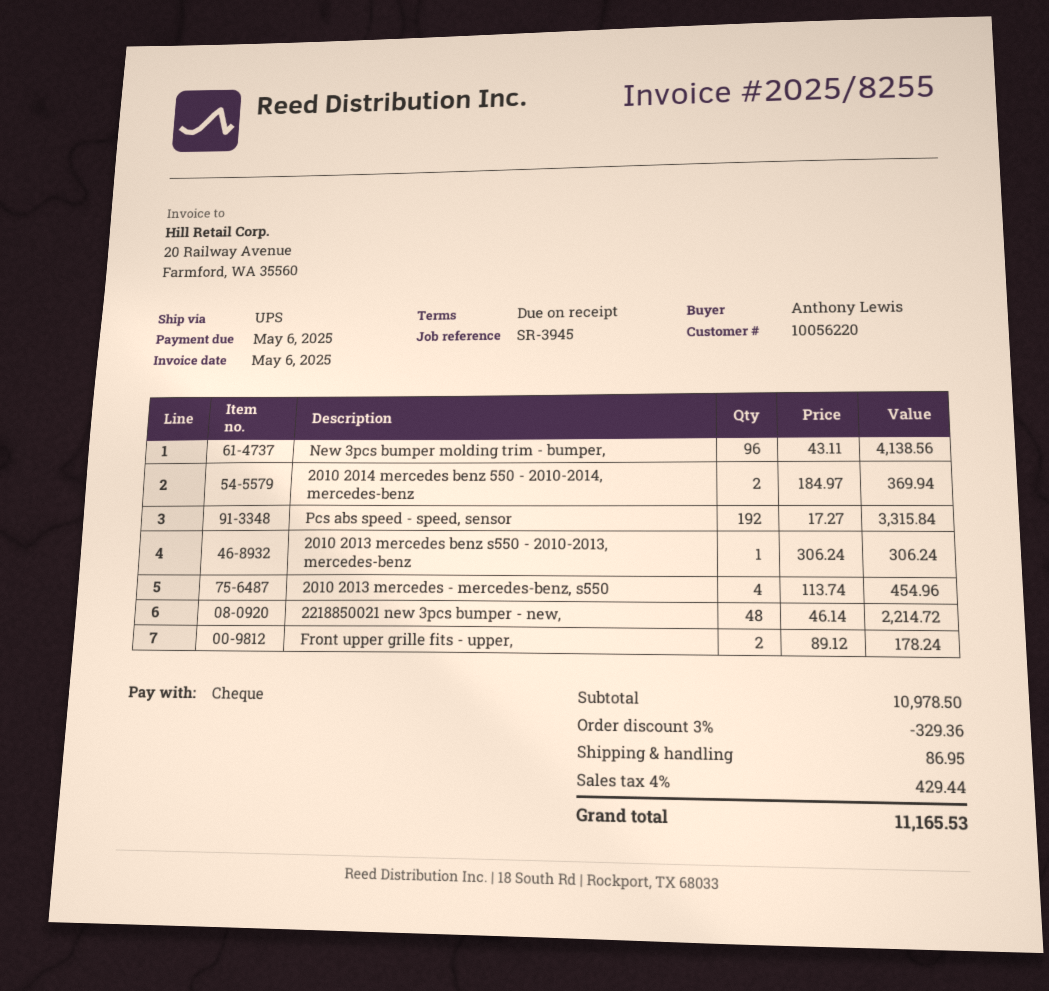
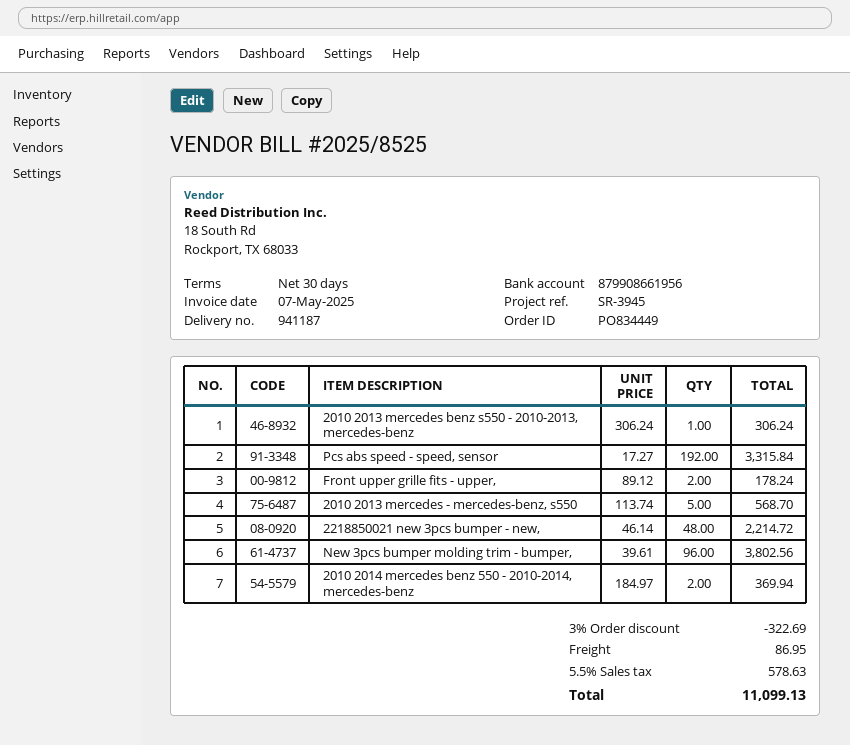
invoice number: 2025/8255 -> 2025/8525
invoice date: 2025-05-06 -> 2025-05-07
payment terms: on receipt -> 30 days
New 3pcs bumper molding trim - bumper,: 96 x 43.11 = 4138.56 -> 96 x 39.61 = 3802.56
2010 2013 mercedes - mercedes-benz, s550: 4 x 113.74 = 454.96 -> 5 x 113.74 = 568.70
discount: 3% = 329.36 -> 3% = 322.69
tax: 4% = 429.44 -> 5.5% = 578.63
total: 11165.53 -> 11099.13

